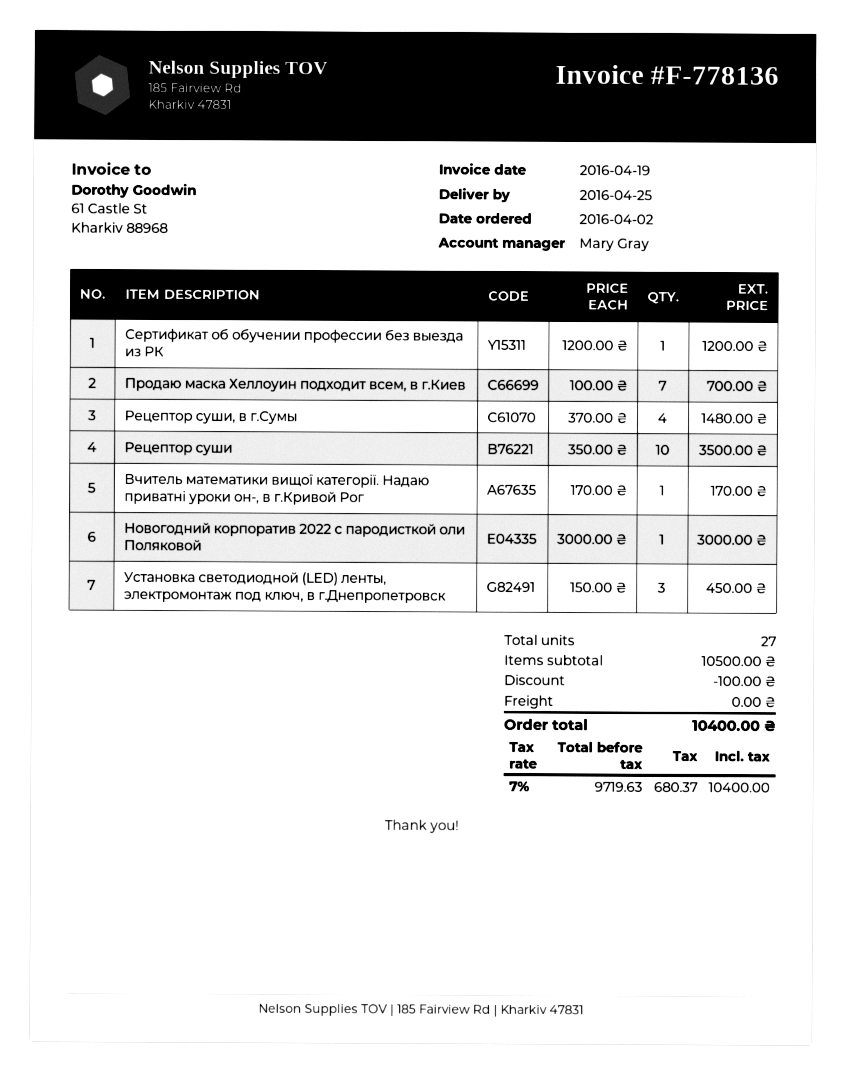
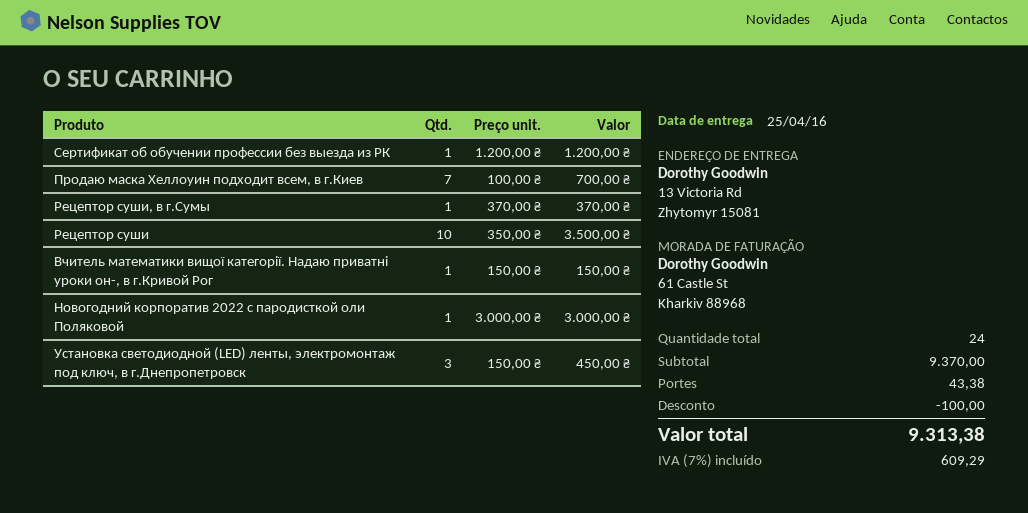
Рецептор суши, в г.Сумы: 4 x 370.00 = 1480.00 -> 1 x 370.00 = 370.00
Вчитель математики вищої категорії. Надаю приватні уроки он-, в г.Кривой Рог: 1 x 170.00 = 170.00 -> 1 x 150.00 = 150.00
total quantity: 27 -> 24
subtotal: 10500.00 -> 9370.00
shipping: 0.00 -> 43.38
tax: 7% = 680.37 -> 7% = 609.29
total: 10400.00 -> 9313.38

